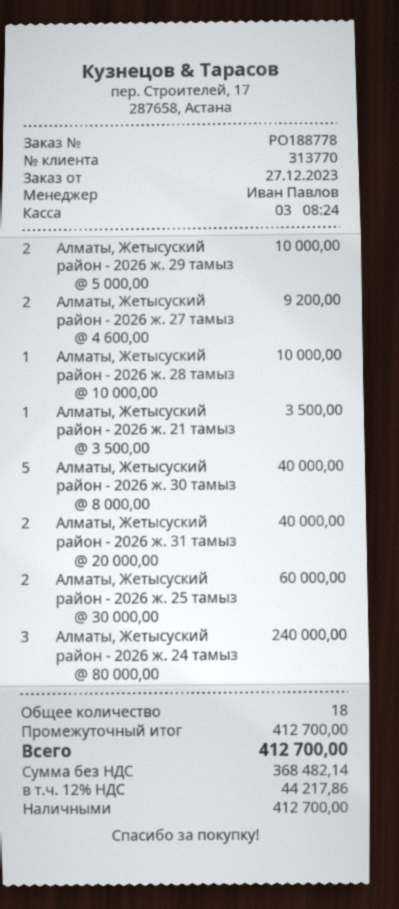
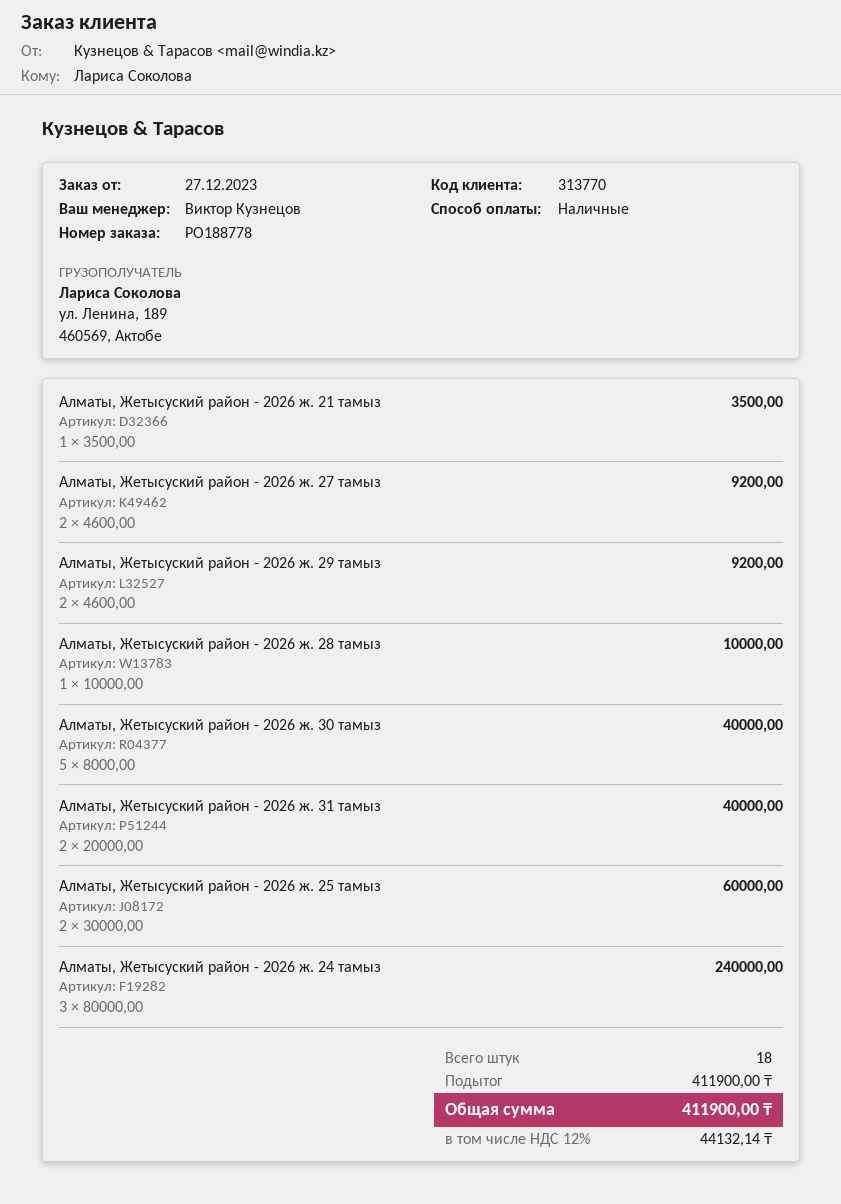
sales rep: Иван Павлов -> Виктор Кузнецов
Алматы, Жетысуский район - 2026 ж. 29 тамыз: 2 x 5000.00 = 10000.00 -> 2 x 4600.00 = 9200.00
subtotal: 412700.00 -> 411900.00
tax: 12% = 44217.86 -> 12% = 44132.14
total: 412700.00 -> 411900.00

